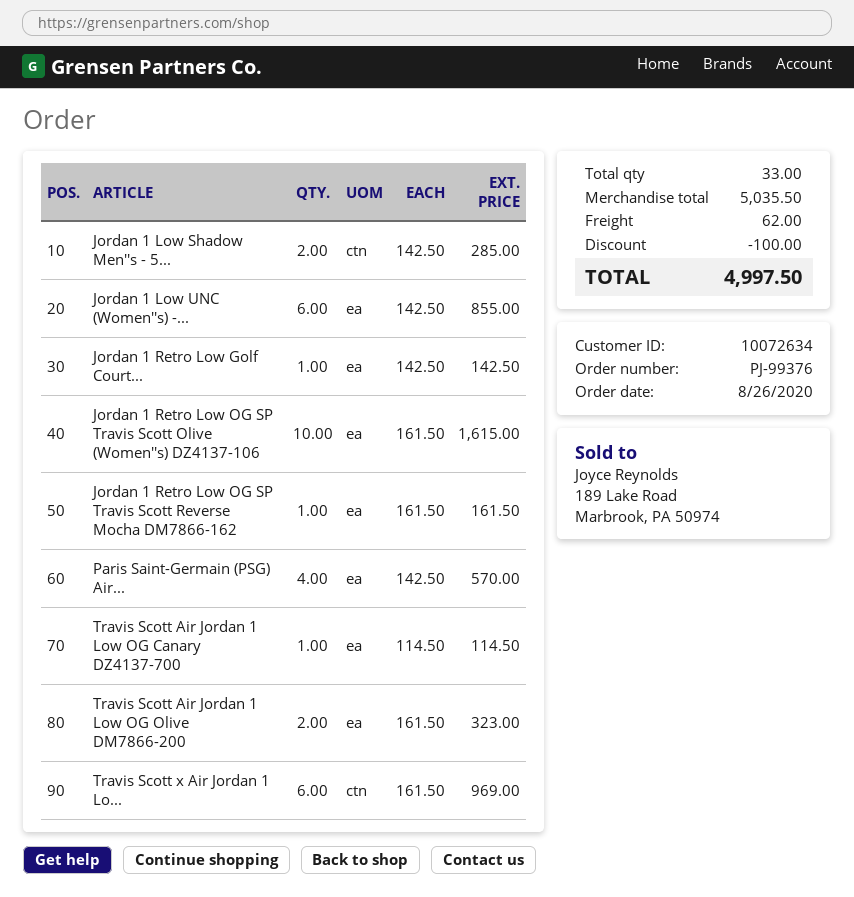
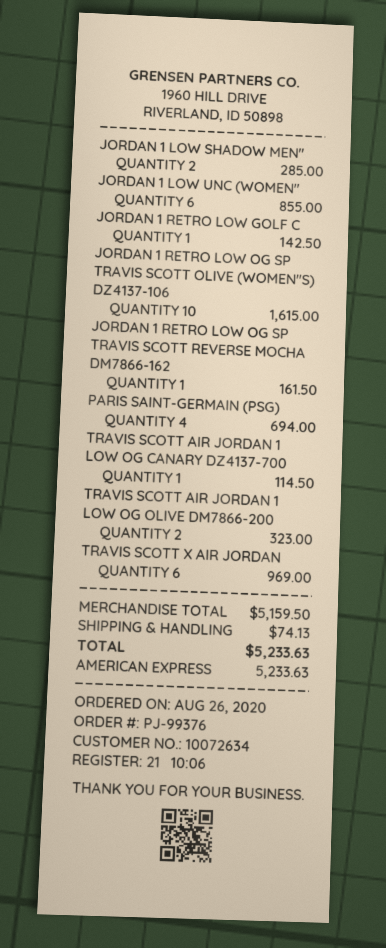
Paris Saint-Germain (PSG) Air...: 4 for 570.00 -> 4 for 694.00
subtotal: 5035.50 -> 5159.50
discount: 100.00 -> none
shipping: 62.00 -> 74.13
total: 4997.50 -> 5233.63

